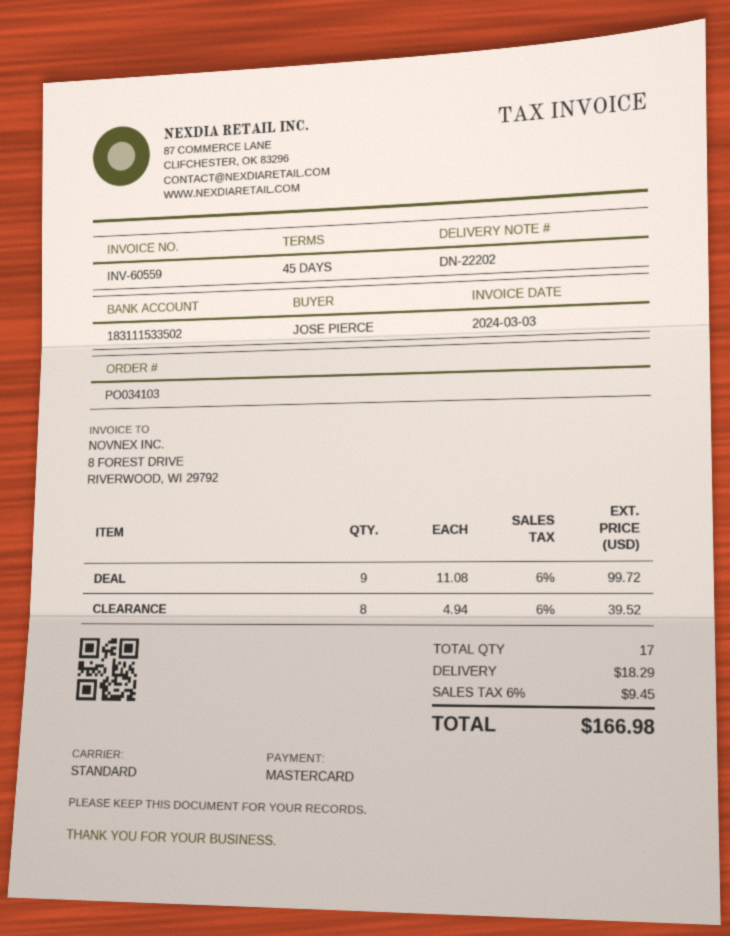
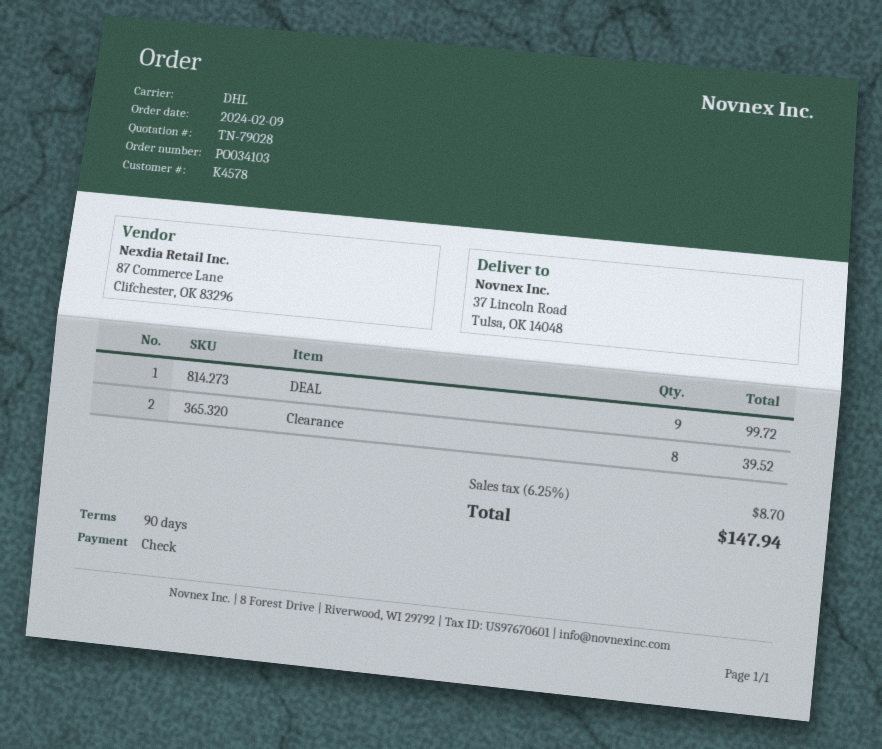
payment terms: 45 days -> 90 days
payment method: Mastercard -> cheque
shipping method: standard -> DHL
shipping: 18.29 -> none
tax: 6% = 9.45 -> 6.25% = 8.70
total: 166.98 -> 147.94

